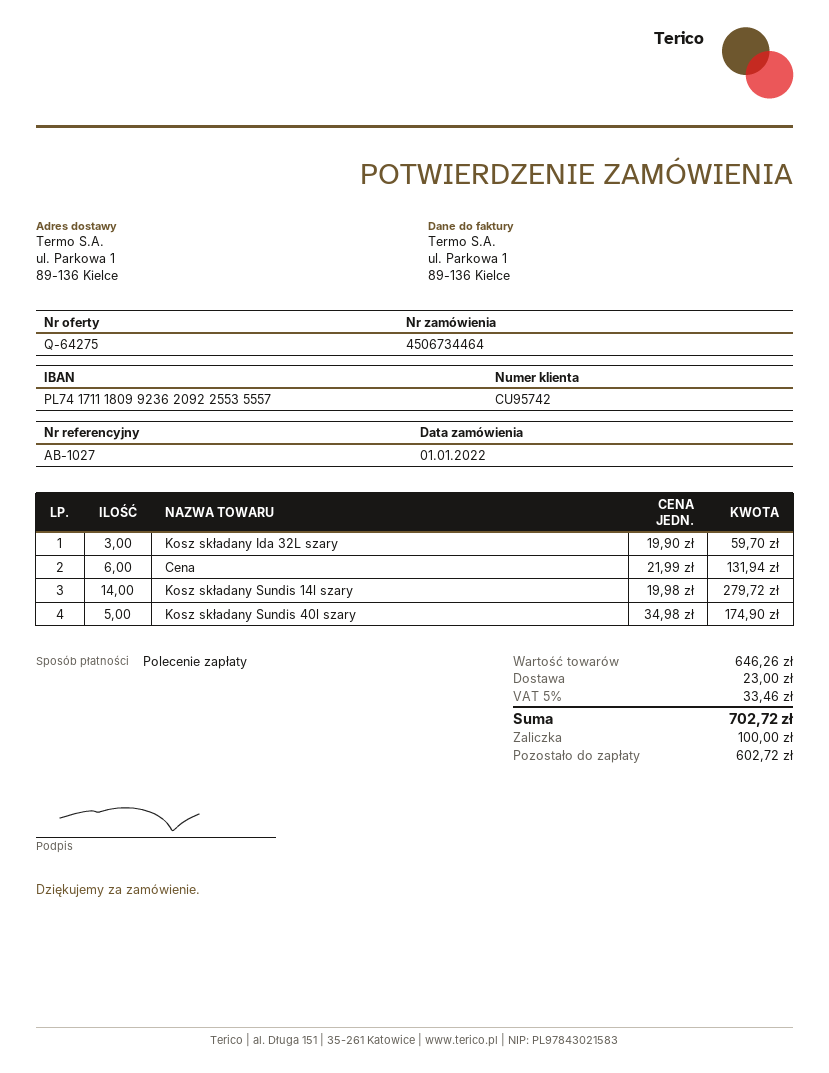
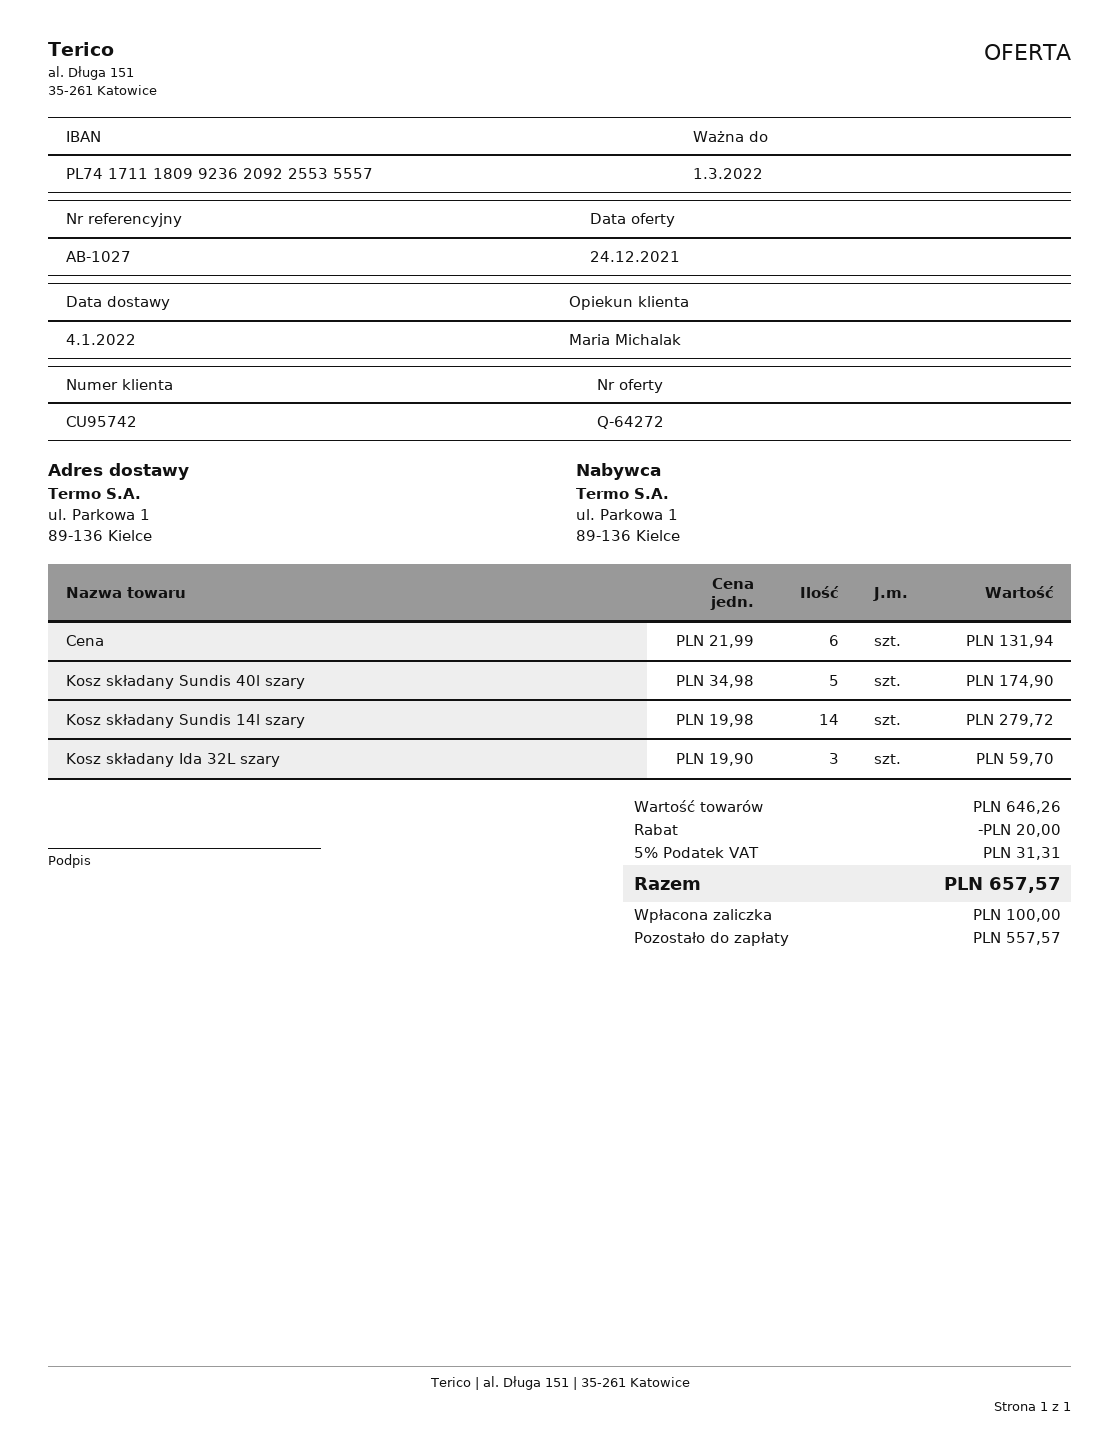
quote number: Q-64275 -> Q-64272
discount: none -> 20.00
shipping: 23.00 -> none
tax: 5% = 33.46 -> 5% = 31.31
total: 702.72 -> 657.57
balance: 602.72 -> 557.57

